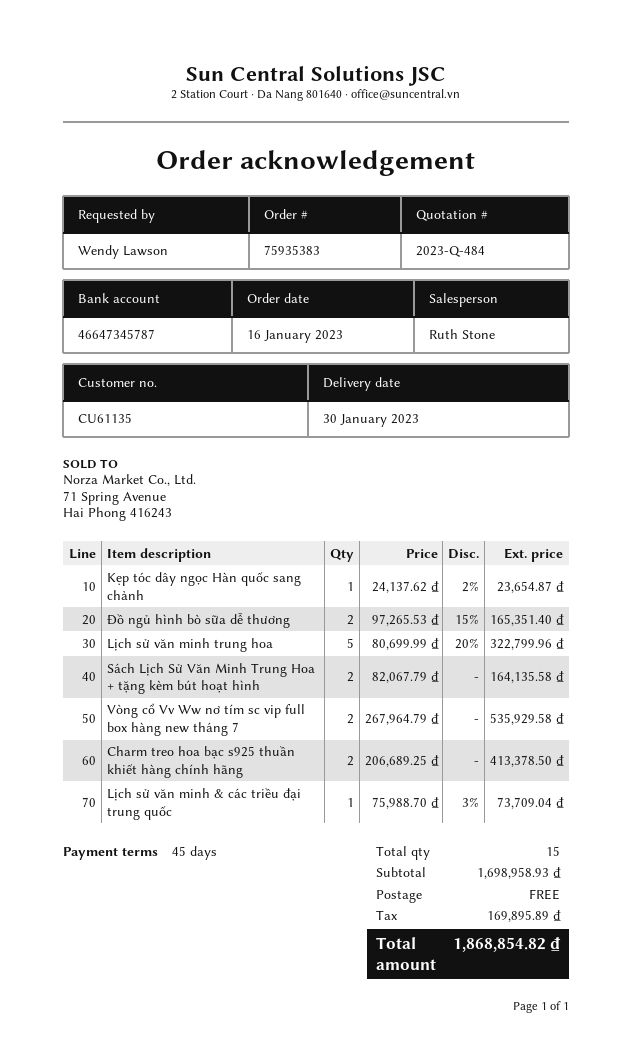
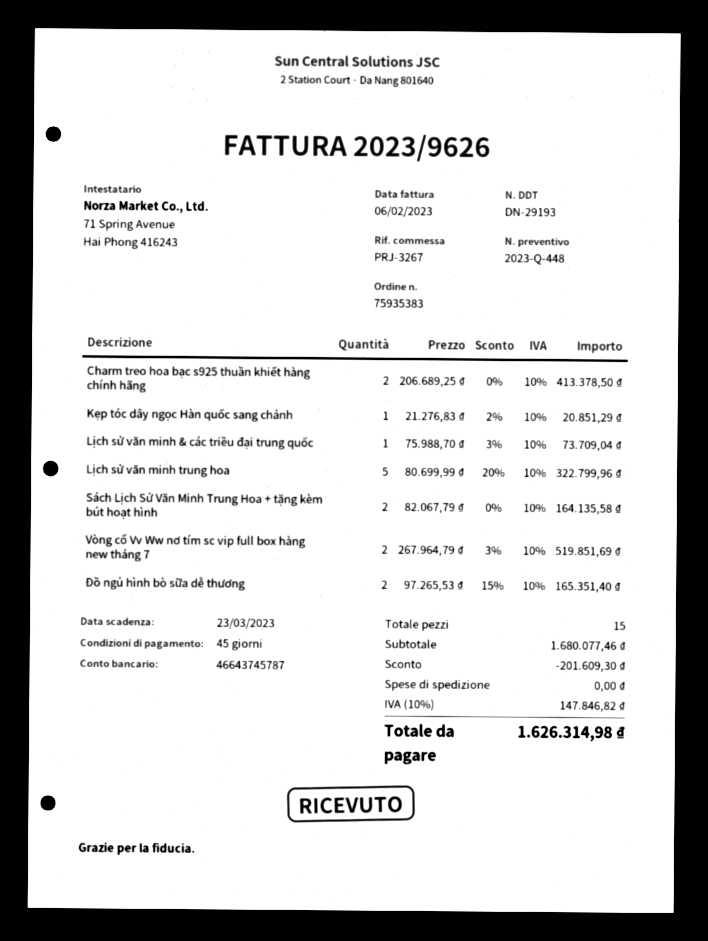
quote number: 2023-Q-484 -> 2023-Q-448
bank account: 46647345787 -> 46643745787
Kẹp tóc dây ngọc Hàn quốc sang chảnh: 1 x 24137.62 - 2% = 23654.87 -> 1 x 21276.83 - 2% = 20851.29
Vòng cổ Vv Ww nơ tím sc vip full box hàng new tháng 7: 2 x 267964.79 = 535929.58 -> 2 x 267964.79 - 3% = 519851.69
subtotal: 1698958.93 -> 1680077.46
discount: none -> 201609.30
tax: 169895.89 -> 147846.82
total: 1868854.82 -> 1626314.98

